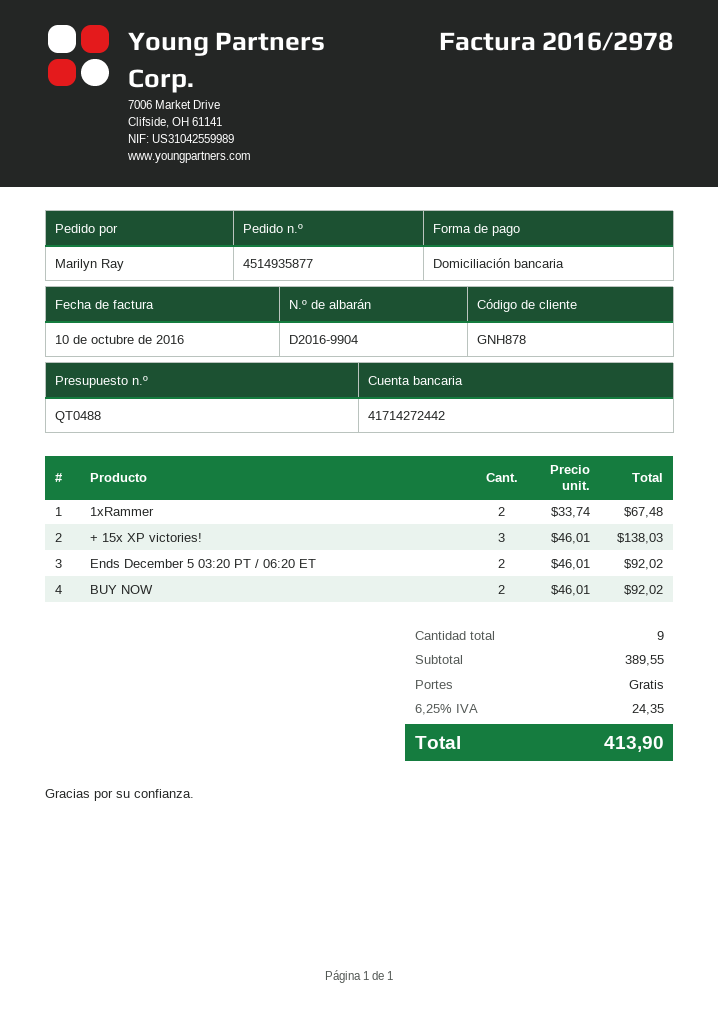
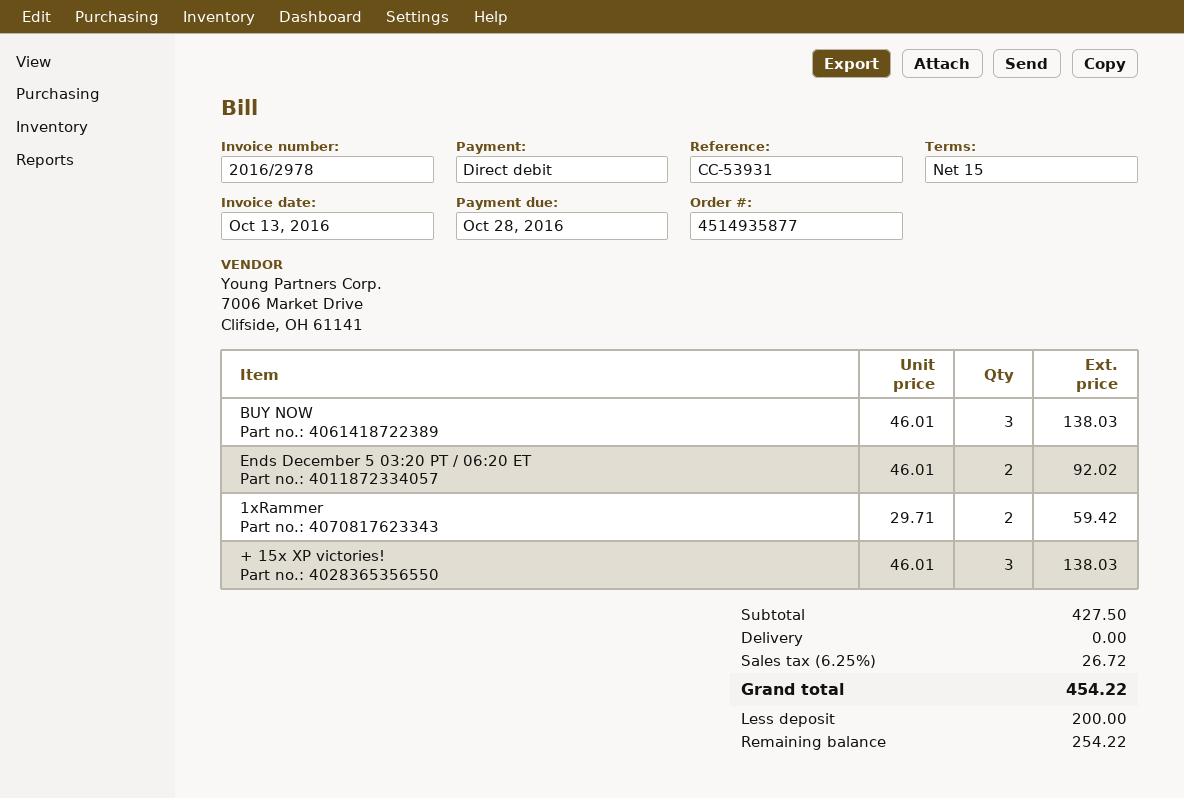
invoice date: 2016-10-10 -> 2016-10-13
1xRammer: 2 x 33.74 = 67.48 -> 2 x 29.71 = 59.42
BUY NOW: 2 x 46.01 = 92.02 -> 3 x 46.01 = 138.03
subtotal: 389.55 -> 427.50
tax: 6.25% = 24.35 -> 6.25% = 26.72
total: 413.90 -> 454.22

